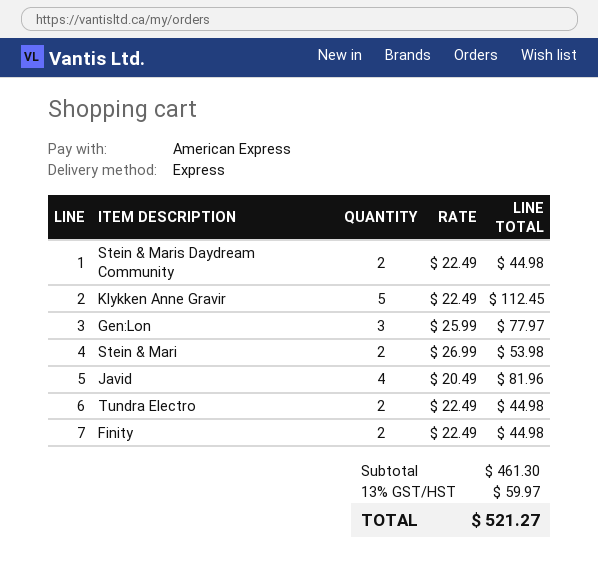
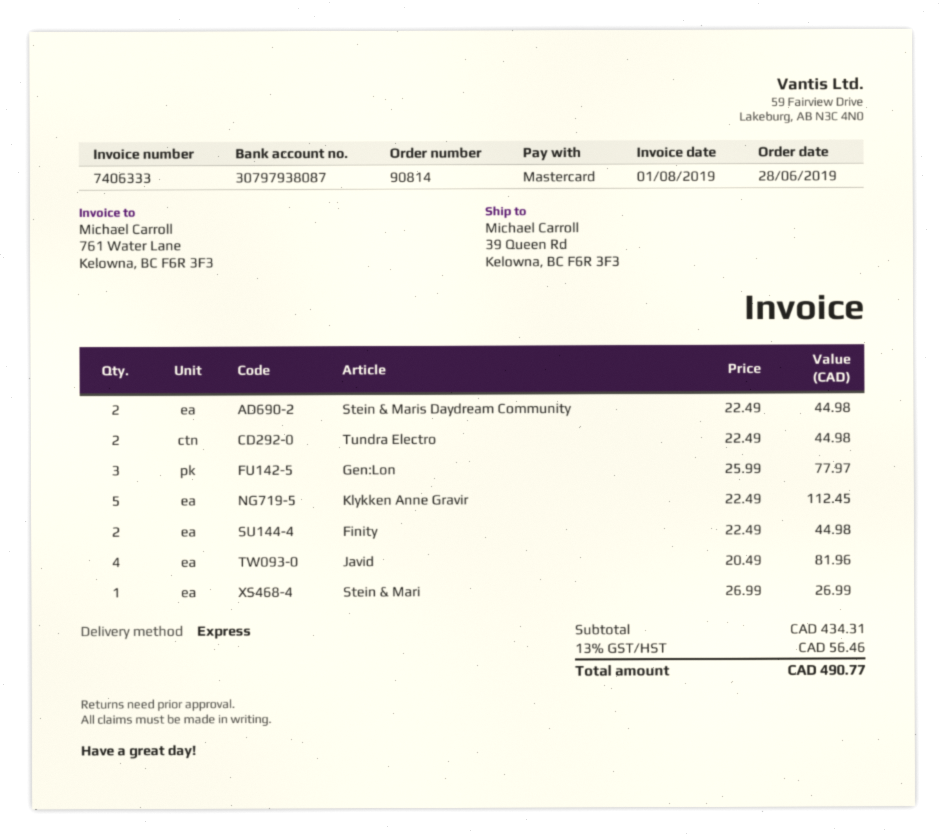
payment method: American Express -> Mastercard
Stein & Mari: 2 x 26.99 = 53.98 -> 1 x 26.99 = 26.99
subtotal: 461.30 -> 434.31
tax: 13% = 59.97 -> 13% = 56.46
total: 521.27 -> 490.77

